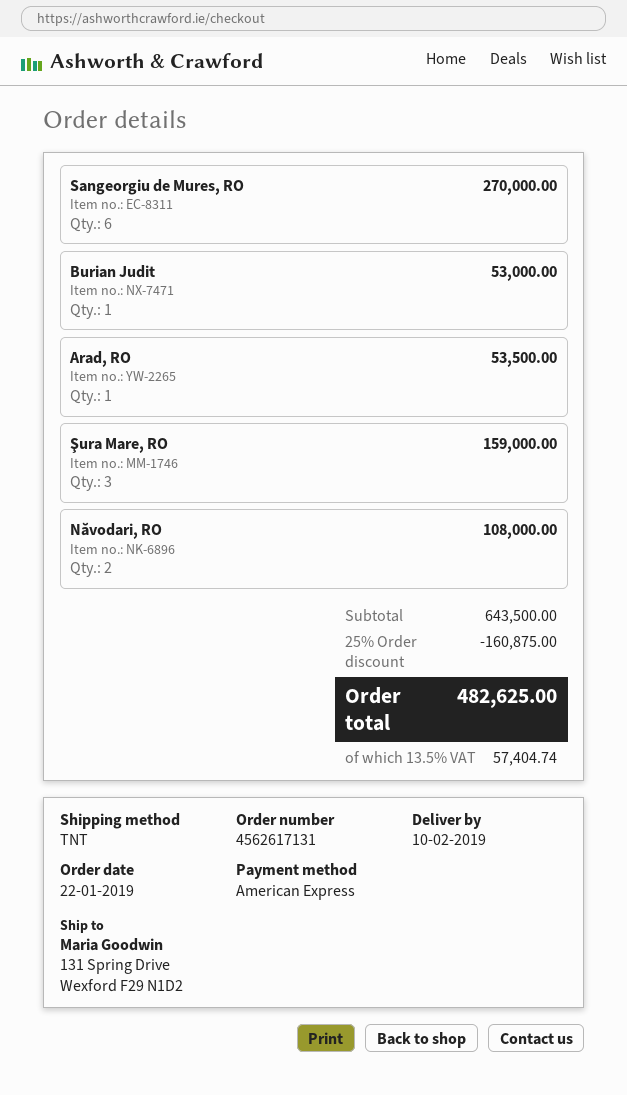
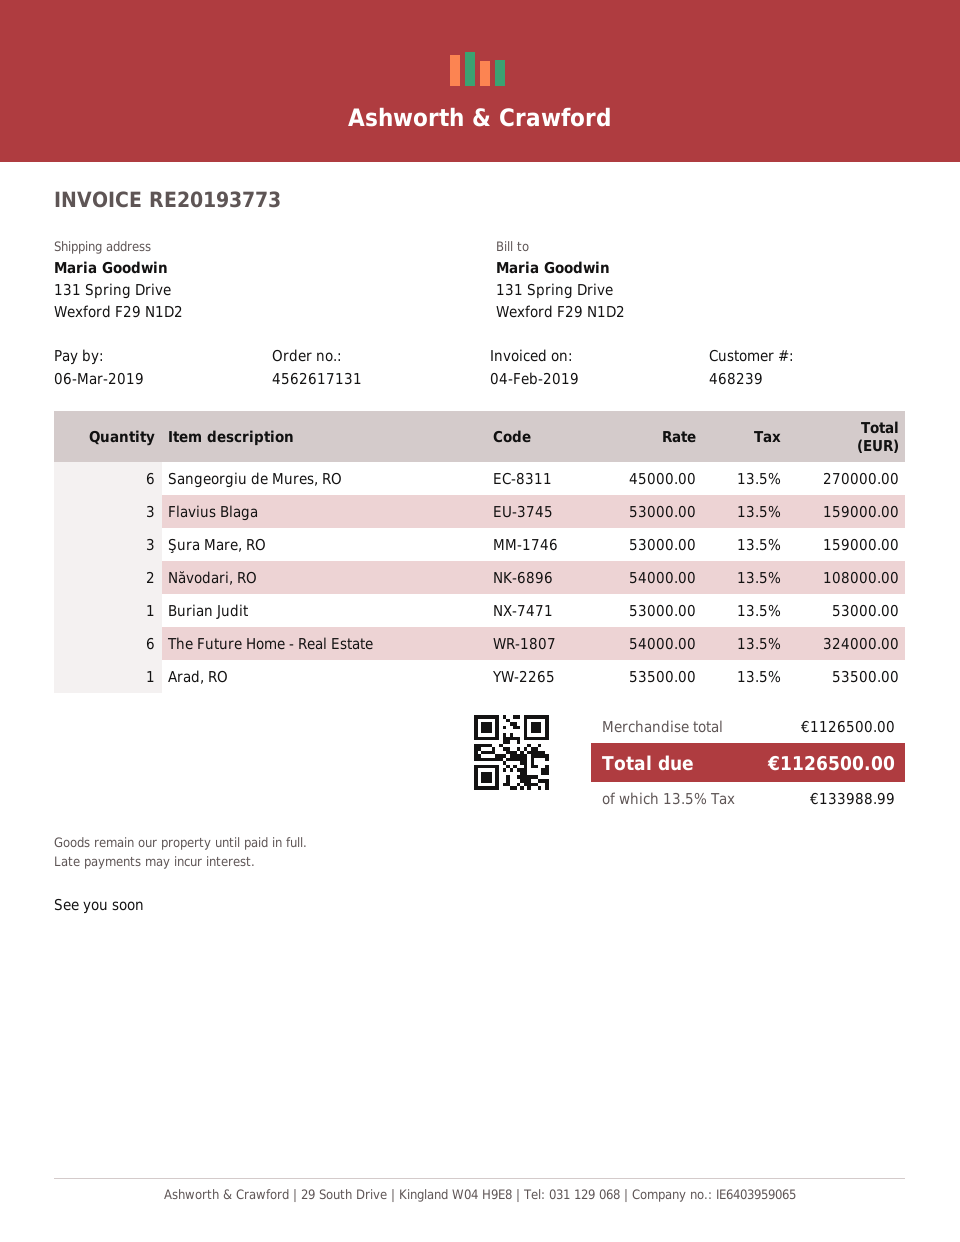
Flavius Blaga: none -> 3 for 159000.00
The Future Home - Real Estate: none -> 6 for 324000.00
subtotal: 643500.00 -> 1126500.00
discount: 25% = 160875.00 -> none
tax: 13.5% = 57404.74 -> 13.5% = 133988.99
total: 482625.00 -> 1126500.00

